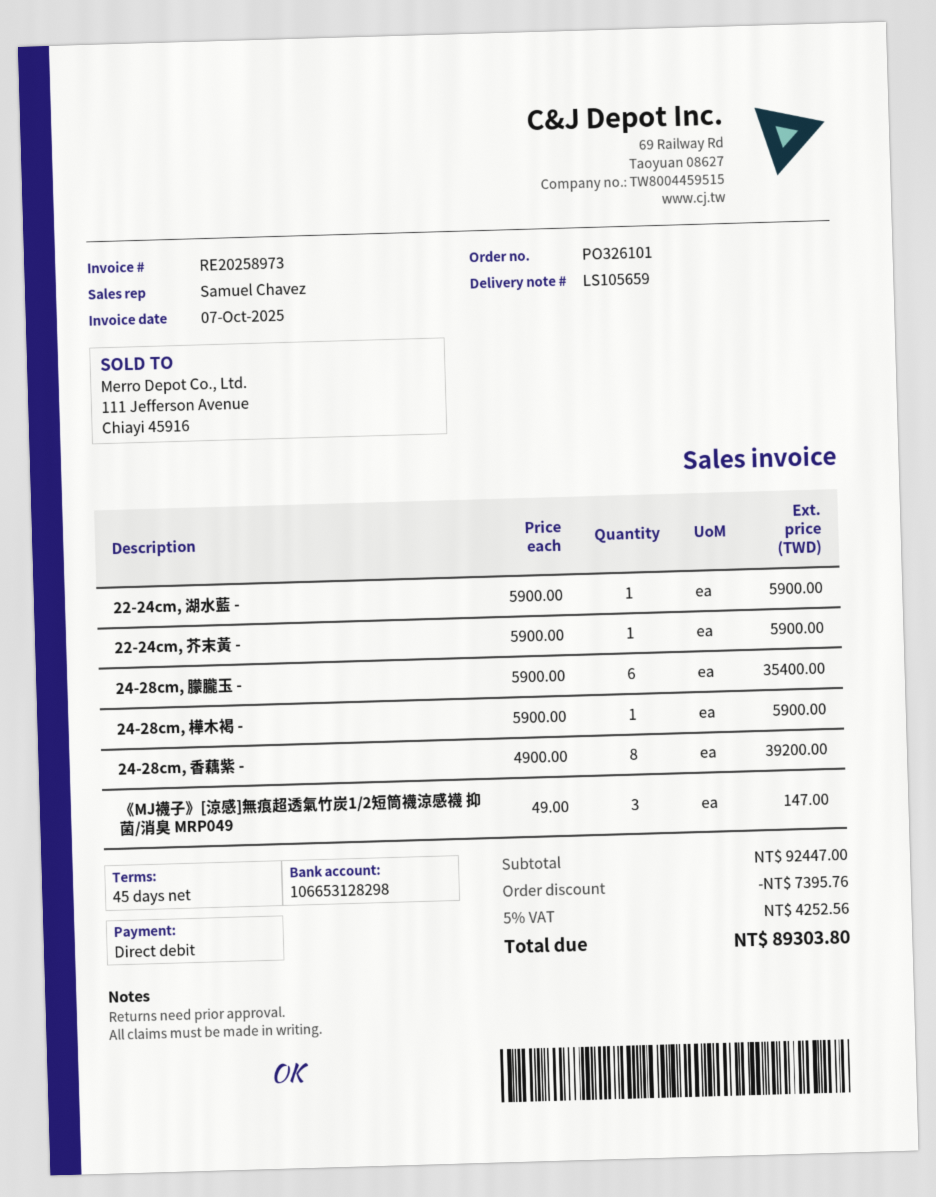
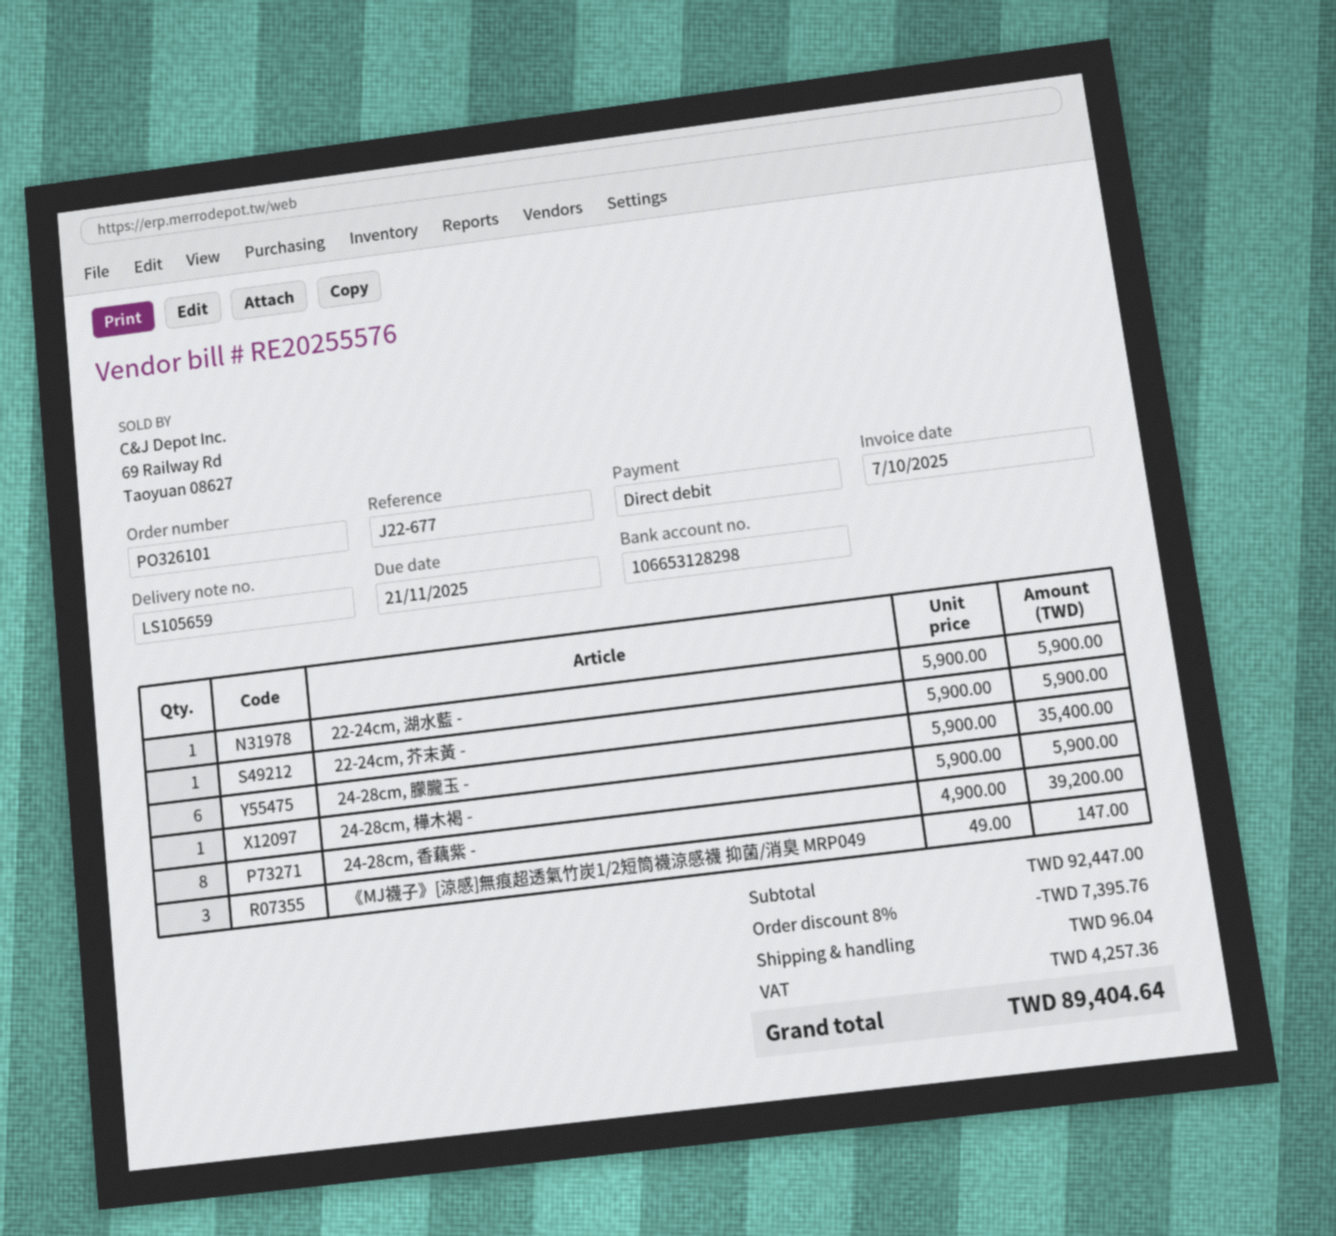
invoice number: RE20258973 -> RE20255576
shipping: none -> 96.04
tax: 4252.56 -> 4257.36
total: 89303.80 -> 89404.64

